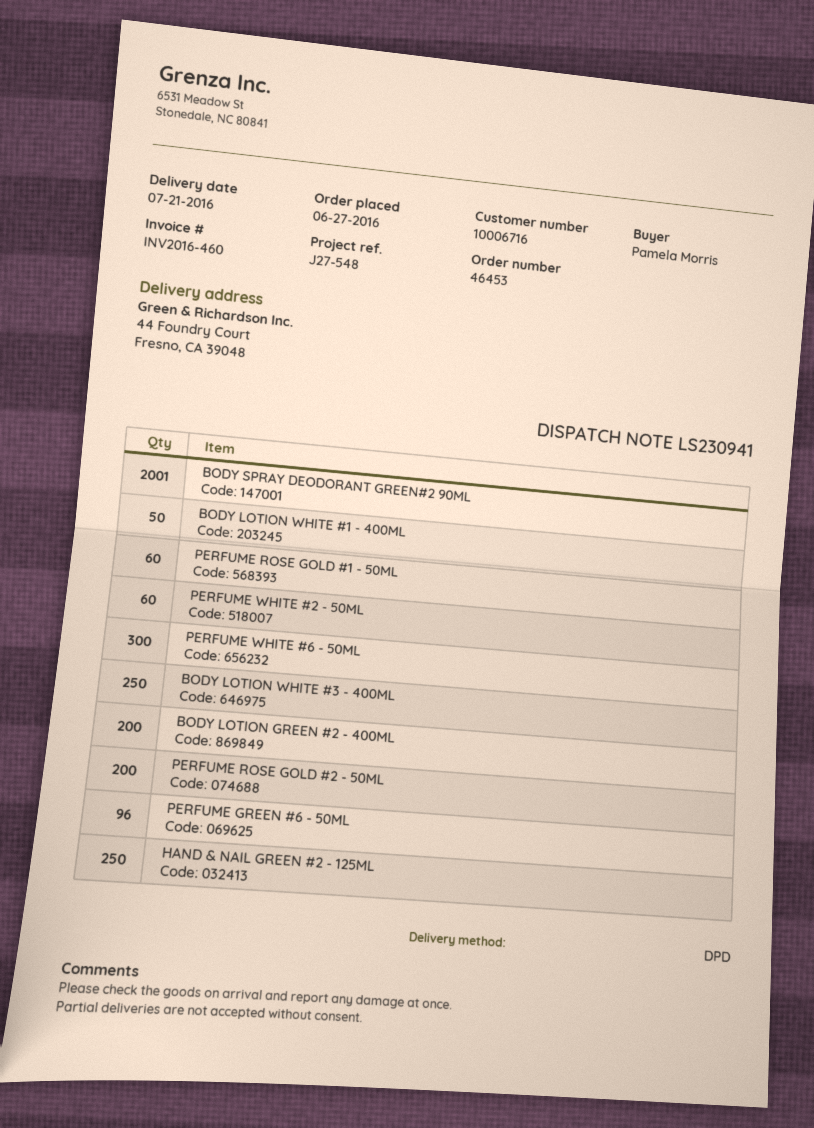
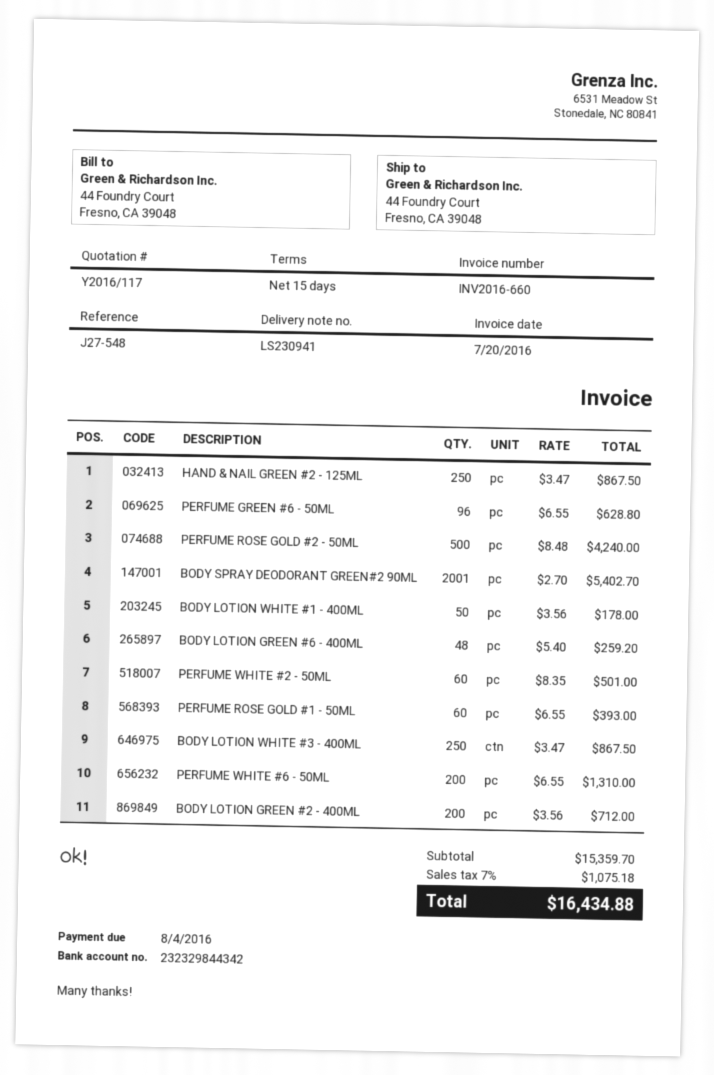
invoice number: INV2016-460 -> INV2016-660
PERFUME WHITE #6 - 50ML: 300 -> 200
PERFUME ROSE GOLD #2 - 50ML: 200 -> 500
BODY LOTION GREEN #6 - 400ML: none -> 48

